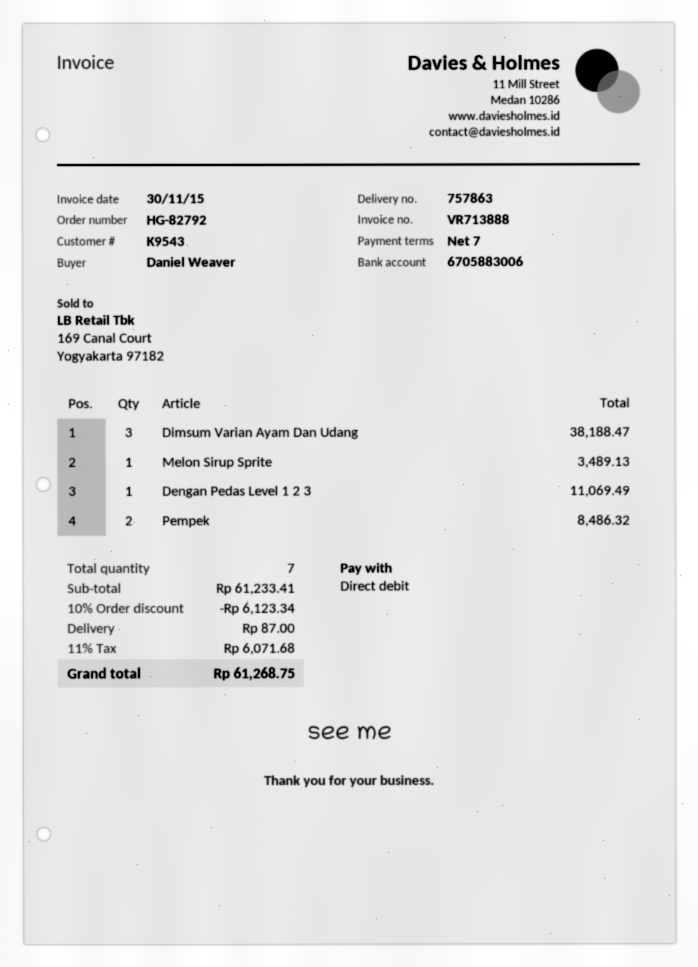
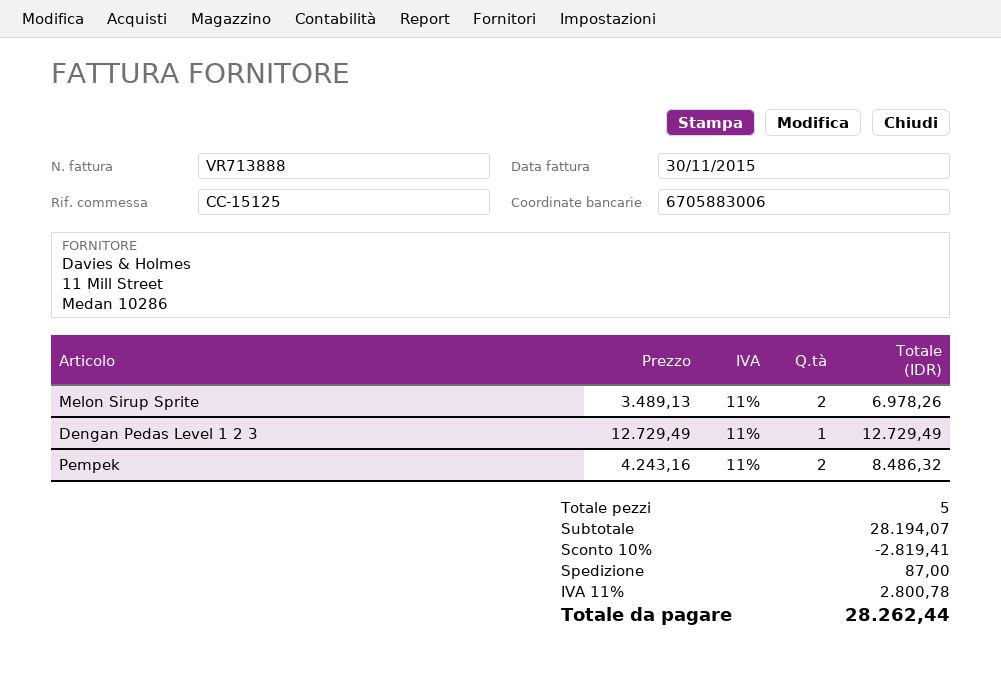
Dimsum Varian Ayam Dan Udang: 3 for 38188.47 -> none
Melon Sirup Sprite: 1 for 3489.13 -> 2 for 6978.26
Dengan Pedas Level 1 2 3: 1 for 11069.49 -> 1 for 12729.49
total quantity: 7 -> 5
subtotal: 61233.41 -> 28194.07
discount: 10% = 6123.34 -> 10% = 2819.41
tax: 11% = 6071.68 -> 11% = 2800.78
total: 61268.75 -> 28262.44

